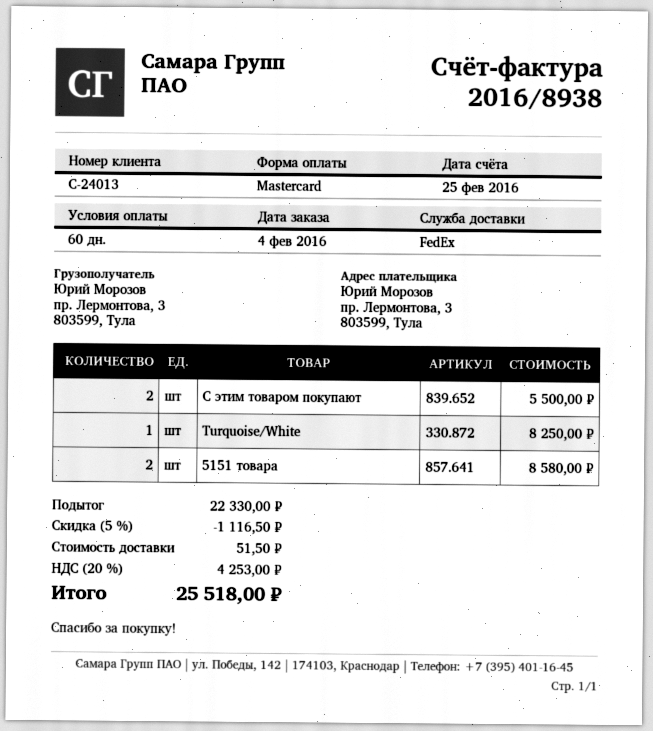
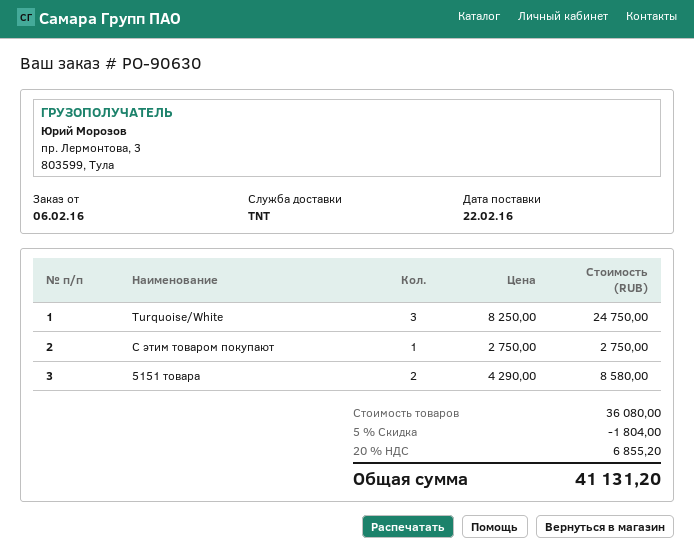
order date: 2016-02-04 -> 2016-02-06
shipping method: FedEx -> TNT
С этим товаром покупают: 2 for 5500.00 -> 1 for 2750.00
Turquoise/White: 1 for 8250.00 -> 3 for 24750.00
subtotal: 22330.00 -> 36080.00
discount: 5% = 1116.50 -> 5% = 1804.00
shipping: 51.50 -> none
tax: 20% = 4253.00 -> 20% = 6855.20
total: 25518.00 -> 41131.20

